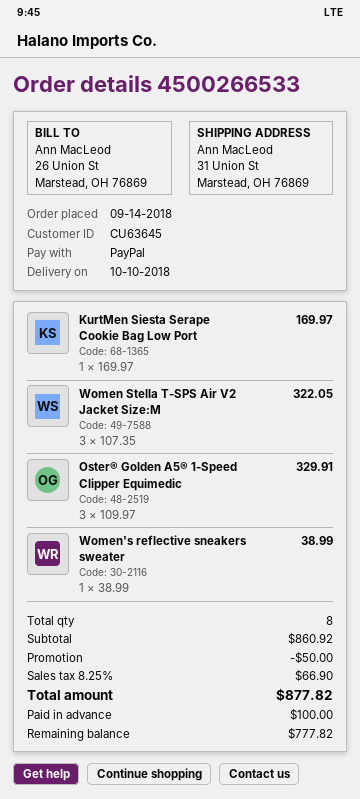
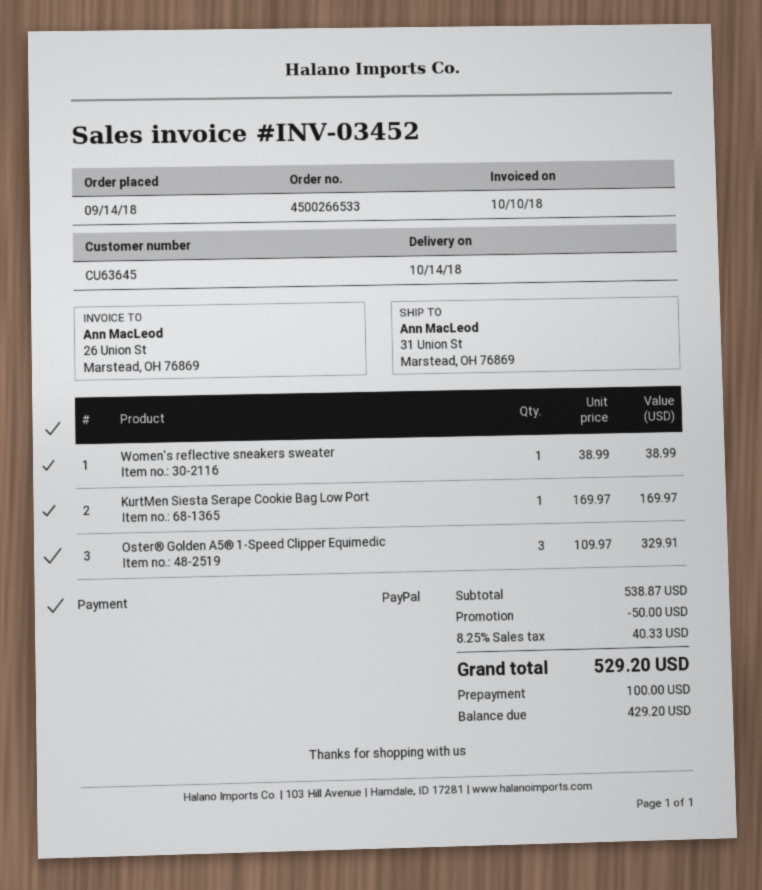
delivery date: 2018-10-10 -> 2018-10-14
Women Stella T-SPS Air V2 Jacket Size:M: 3 x 107.35 = 322.05 -> none
subtotal: 860.92 -> 538.87
tax: 8.25% = 66.90 -> 8.25% = 40.33
total: 877.82 -> 529.20
balance: 777.82 -> 429.20

